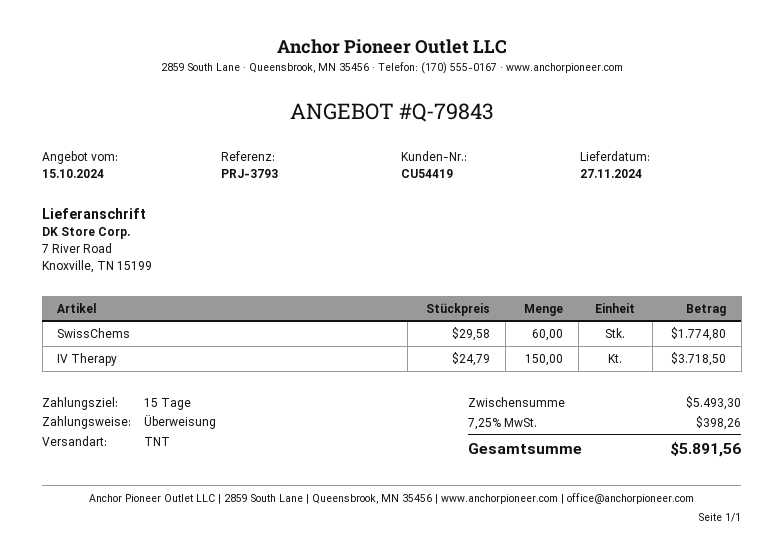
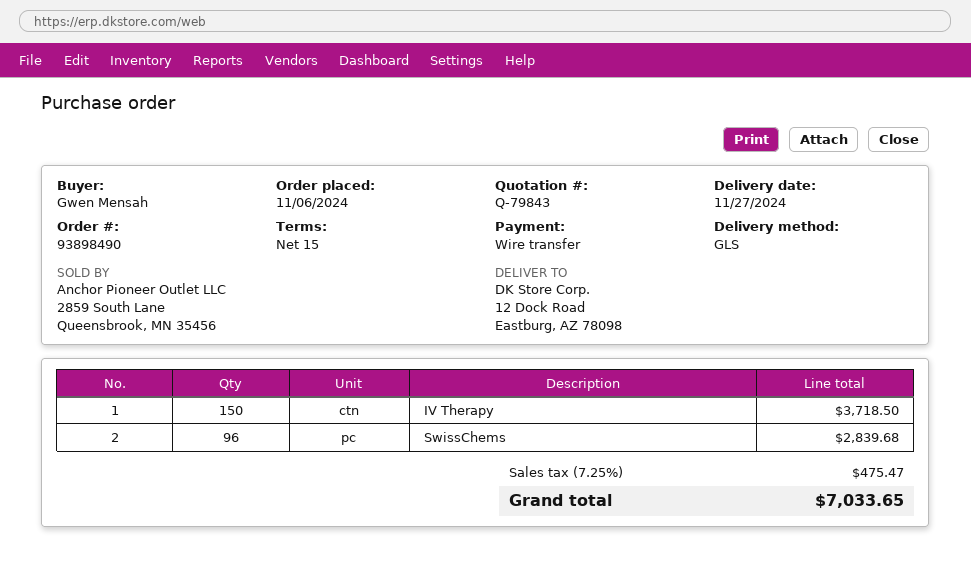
shipping method: TNT -> GLS
ship to: 7 River Road, Knoxville, TN 15199 -> 12 Dock Road, Eastburg, AZ 78098
SwissChems: 60 for 1774.80 -> 96 for 2839.68
tax: 7.25% = 398.26 -> 7.25% = 475.47
total: 5891.56 -> 7033.65

